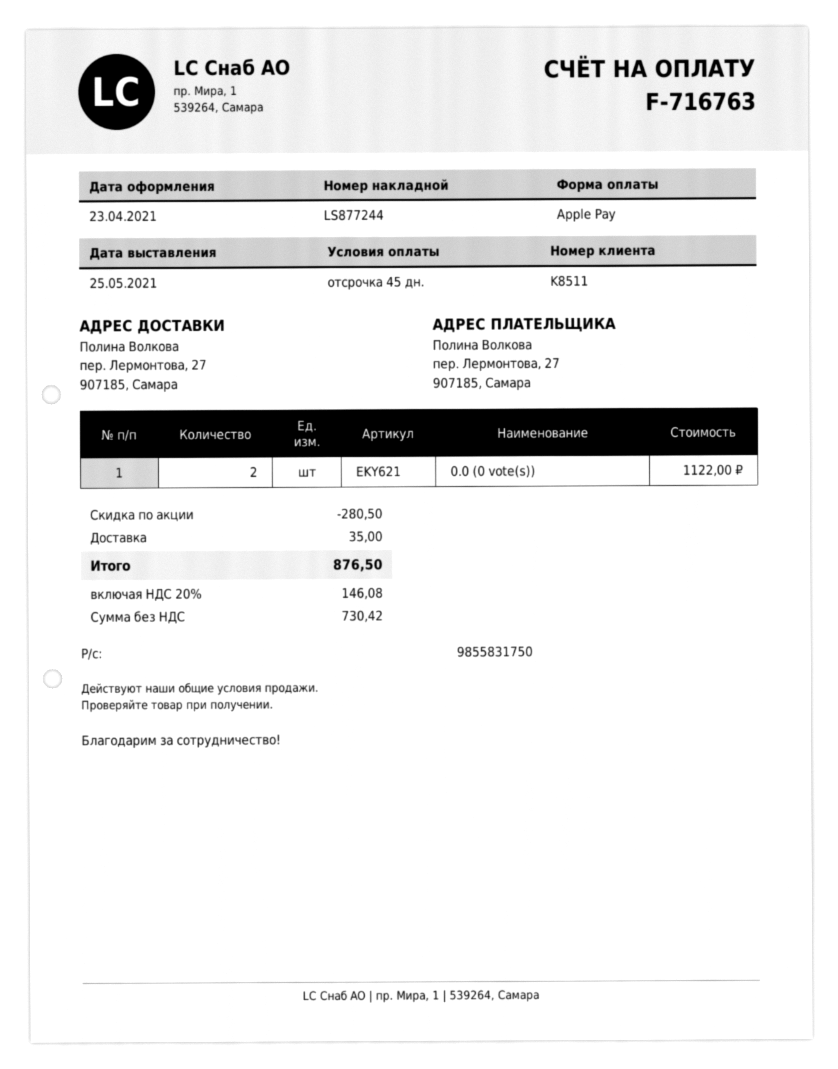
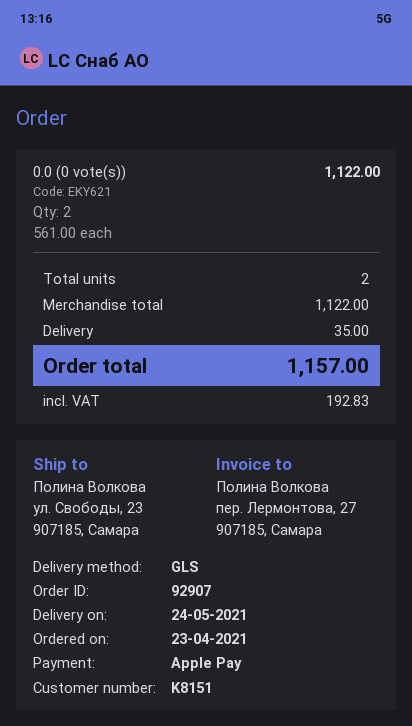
customer number: K8511 -> K8151
ship to: пер. Лермонтова, 27, 907185, Самара -> ул. Свободы, 23, 907185, Самара
discount: 280.50 -> none
tax: 146.08 -> 192.83
total: 876.50 -> 1157.00

